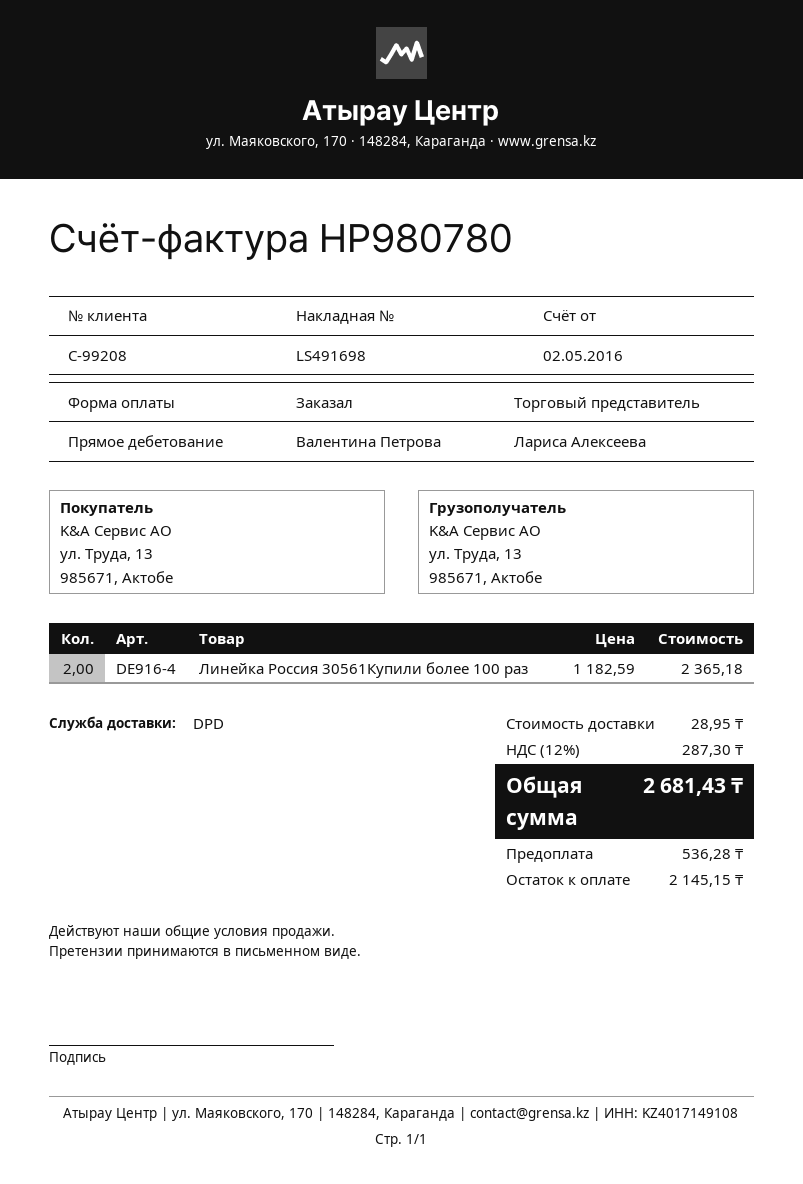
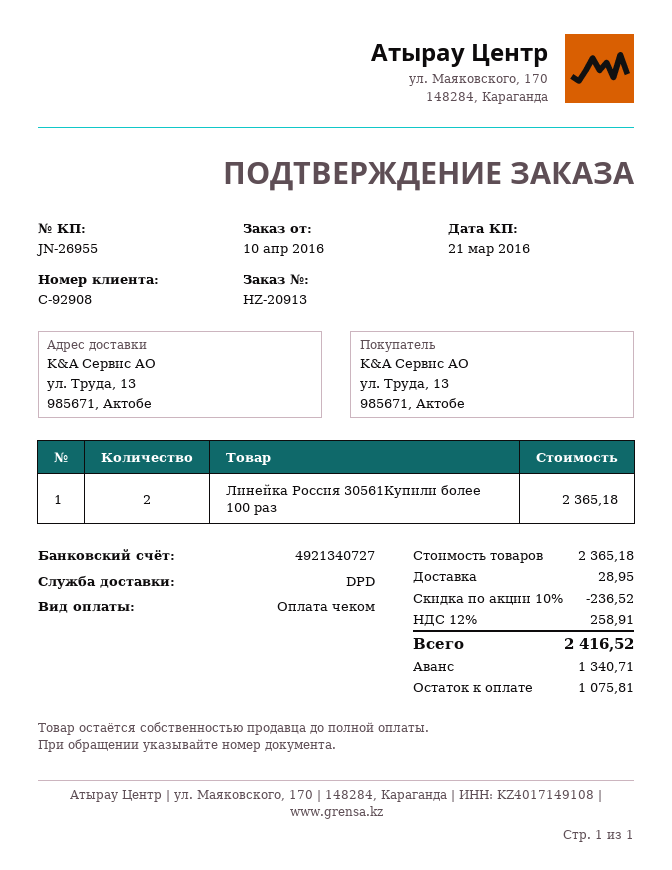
customer number: C-99208 -> C-92908
payment method: direct debit -> cheque
discount: none -> 10% = 236.52
tax: 12% = 287.30 -> 12% = 258.91
total: 2681.43 -> 2416.52
deposit: 536.28 -> 1340.71
balance: 2145.15 -> 1075.81

